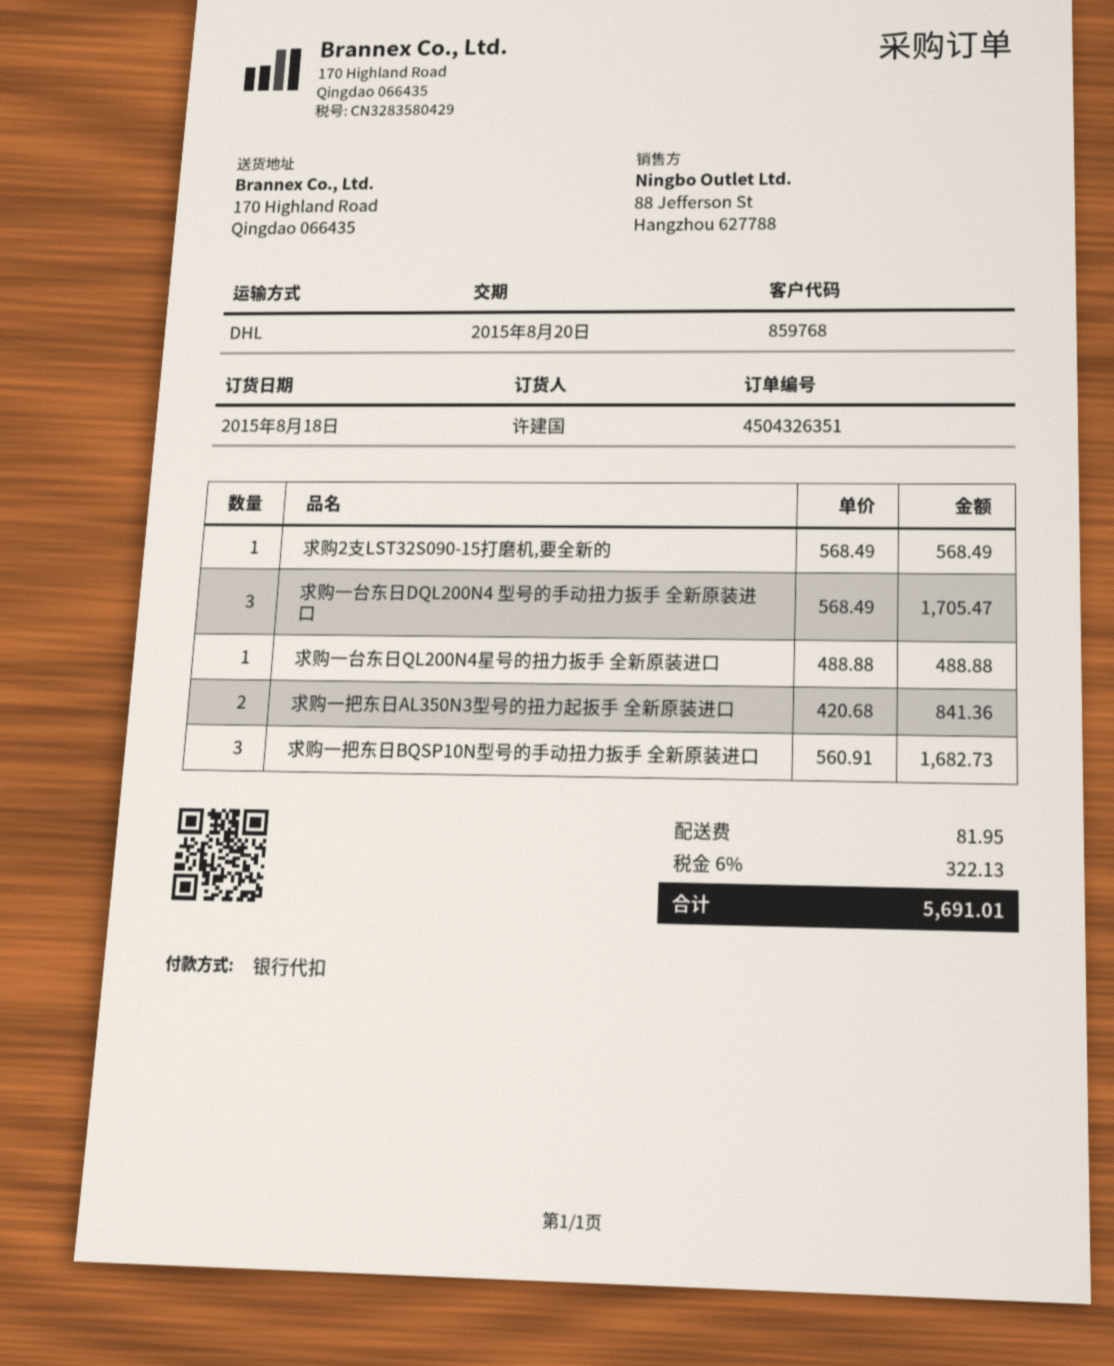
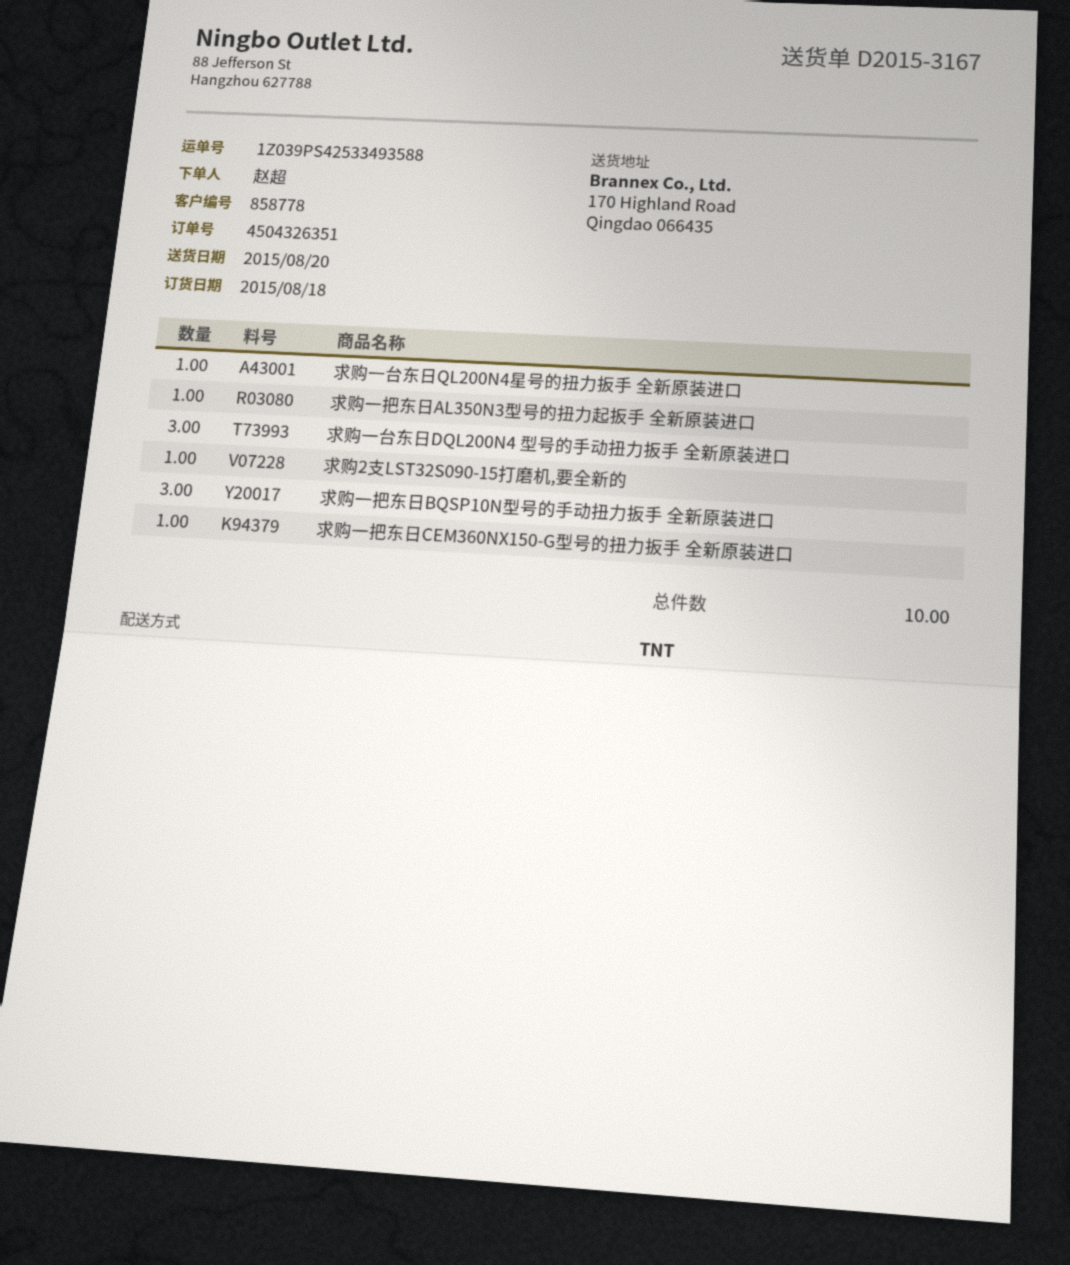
customer number: 859768 -> 858778
ordered by: 许建国 -> 赵超
shipping method: DHL -> TNT
求购一把东日AL350N3型号的扭力起扳手 全新原装进口: 2 -> 1
求购一把东日CEM360NX150-G型号的扭力扳手 全新原装进口: none -> 1

